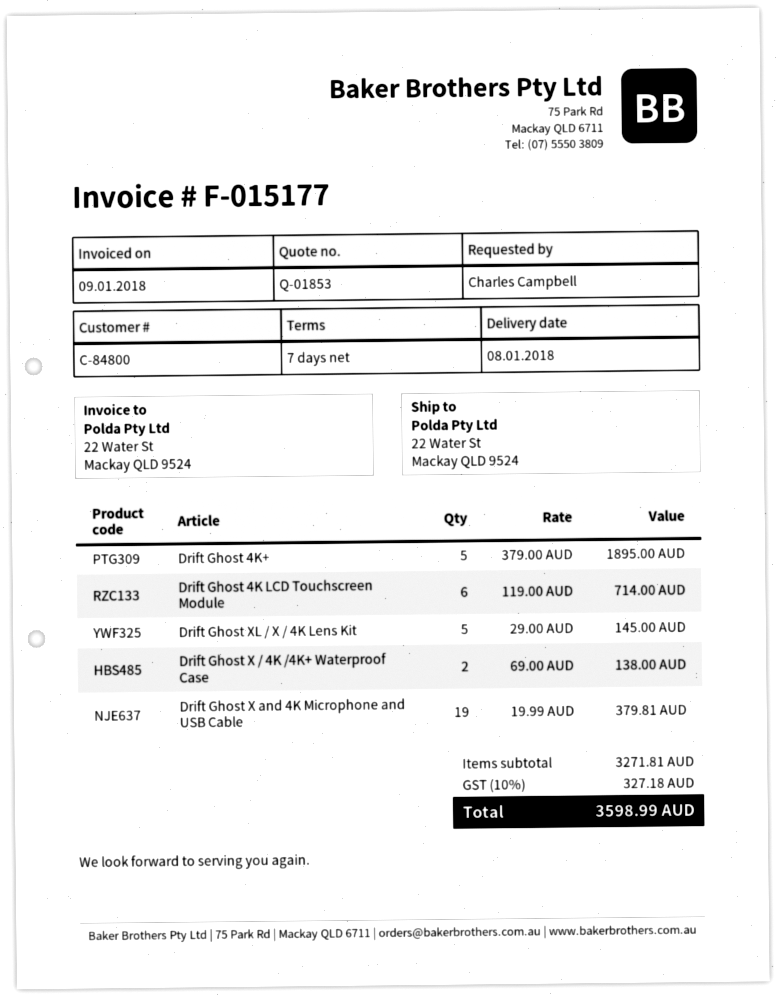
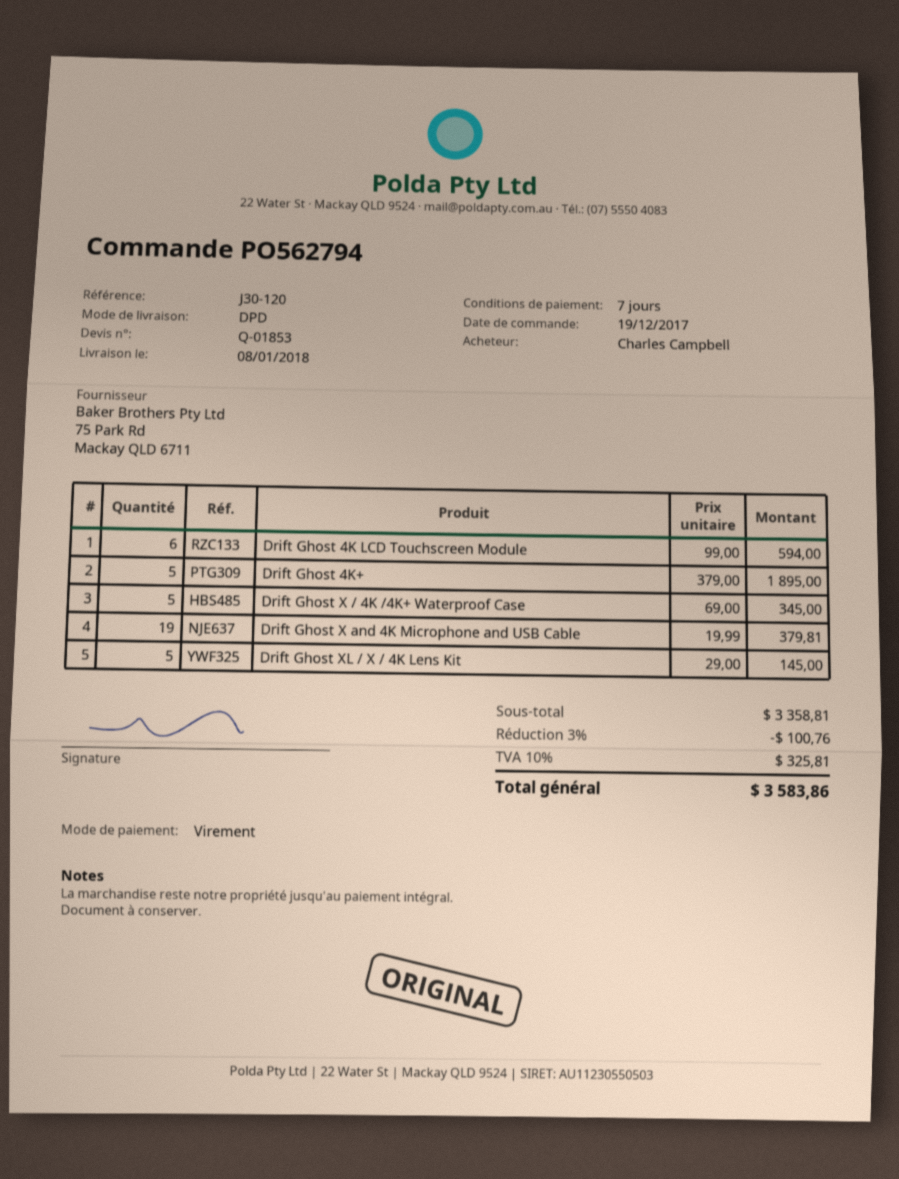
Drift Ghost 4K LCD Touchscreen Module: 6 x 119.00 = 714.00 -> 6 x 99.00 = 594.00
Drift Ghost X / 4K /4K+ Waterproof Case: 2 x 69.00 = 138.00 -> 5 x 69.00 = 345.00
subtotal: 3271.81 -> 3358.81
discount: none -> 3% = 100.76
tax: 10% = 327.18 -> 10% = 325.81
total: 3598.99 -> 3583.86

